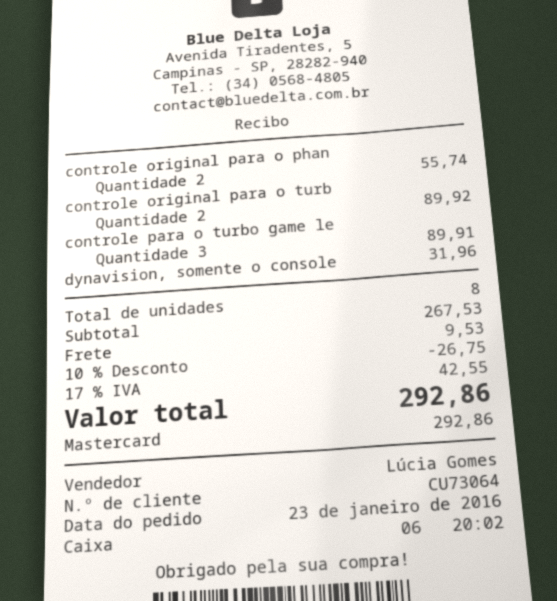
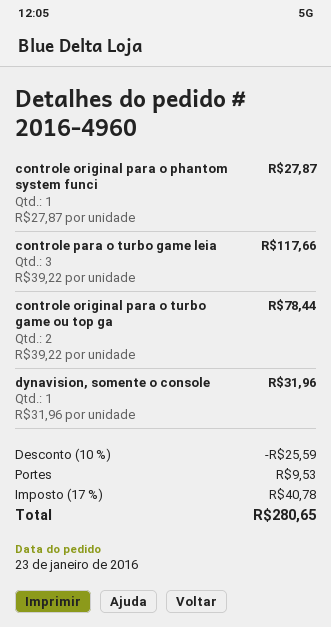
controle original para o phan: 2 for 55.74 -> 1 for 27.87
controle original para o turb: 2 for 89.92 -> 2 for 78.44
controle para o turbo game le: 3 for 89.91 -> 3 for 117.66
discount: 10% = 26.75 -> 10% = 25.59
tax: 17% = 42.55 -> 17% = 40.78
total: 292.86 -> 280.65

